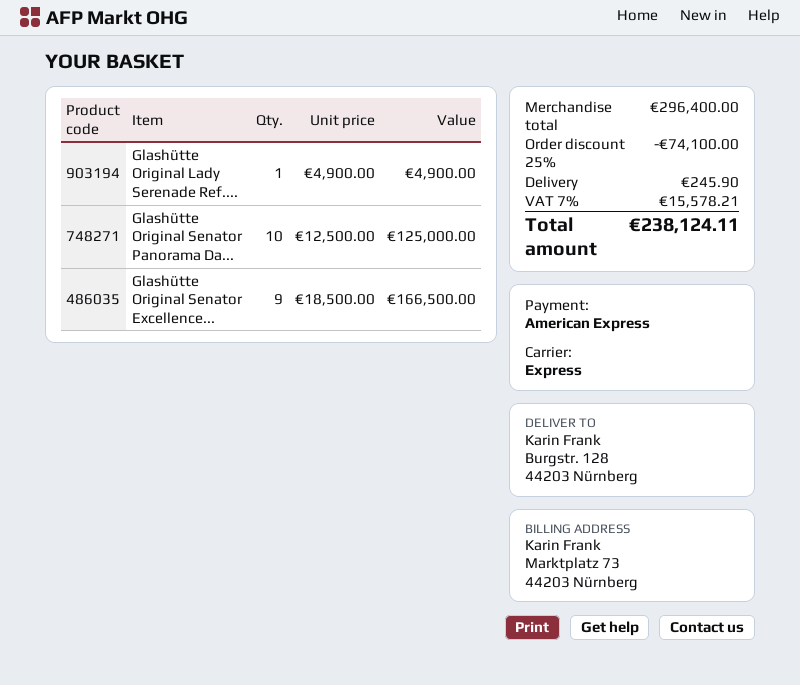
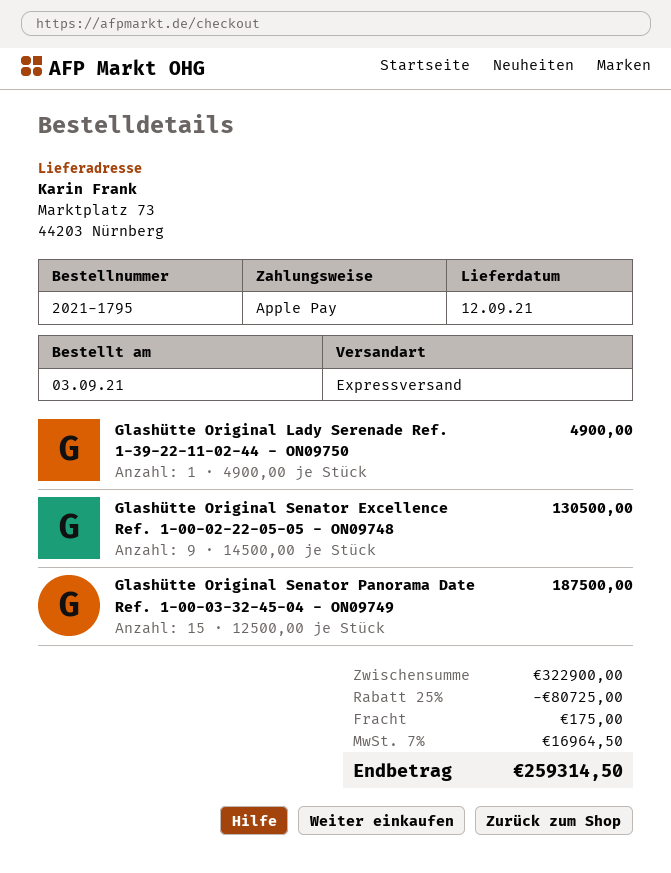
payment method: American Express -> Apple Pay
ship to: Burgstr. 128, 44203 Nürnberg -> Marktplatz 73, 44203 Nürnberg
Glashütte Original Senator Panorama Da...: 10 x 12500.00 = 125000.00 -> 15 x 12500.00 = 187500.00
Glashütte Original Senator Excellence...: 9 x 18500.00 = 166500.00 -> 9 x 14500.00 = 130500.00
subtotal: 296400.00 -> 322900.00
discount: 25% = 74100.00 -> 25% = 80725.00
shipping: 245.90 -> 175.00
tax: 7% = 15578.21 -> 7% = 16964.50
total: 238124.11 -> 259314.50

